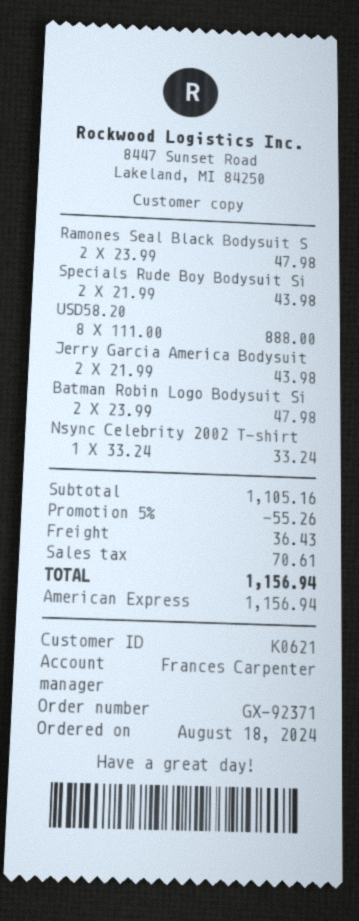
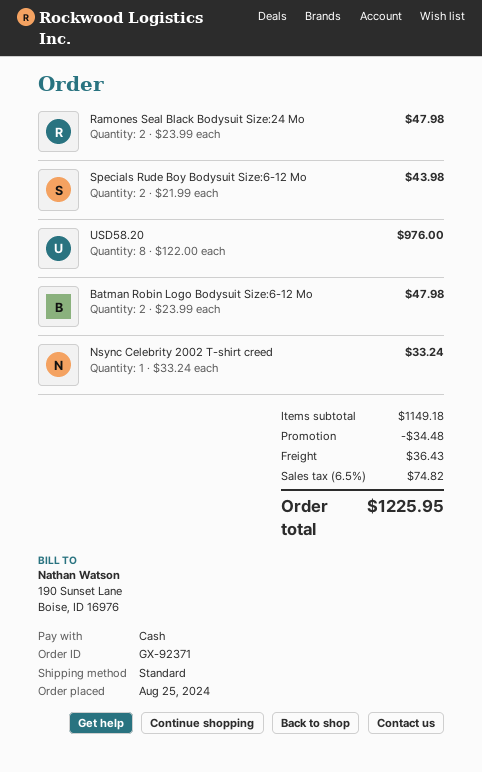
order date: 2024-08-18 -> 2024-08-25
payment method: American Express -> cash
USD58.20: 8 x 111.00 = 888.00 -> 8 x 122.00 = 976.00
Jerry Garcia America Bodysuit: 2 x 21.99 = 43.98 -> none
subtotal: 1105.16 -> 1149.18
discount: 55.26 -> 34.48
tax: 70.61 -> 74.82
total: 1156.94 -> 1225.95

